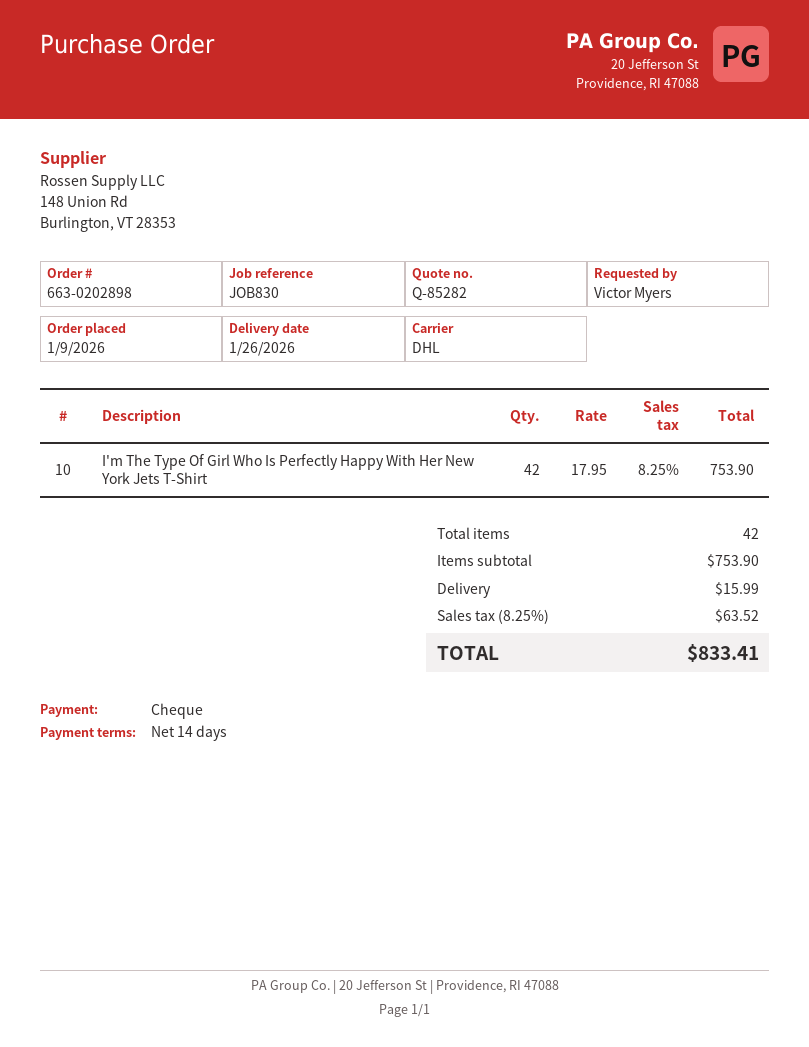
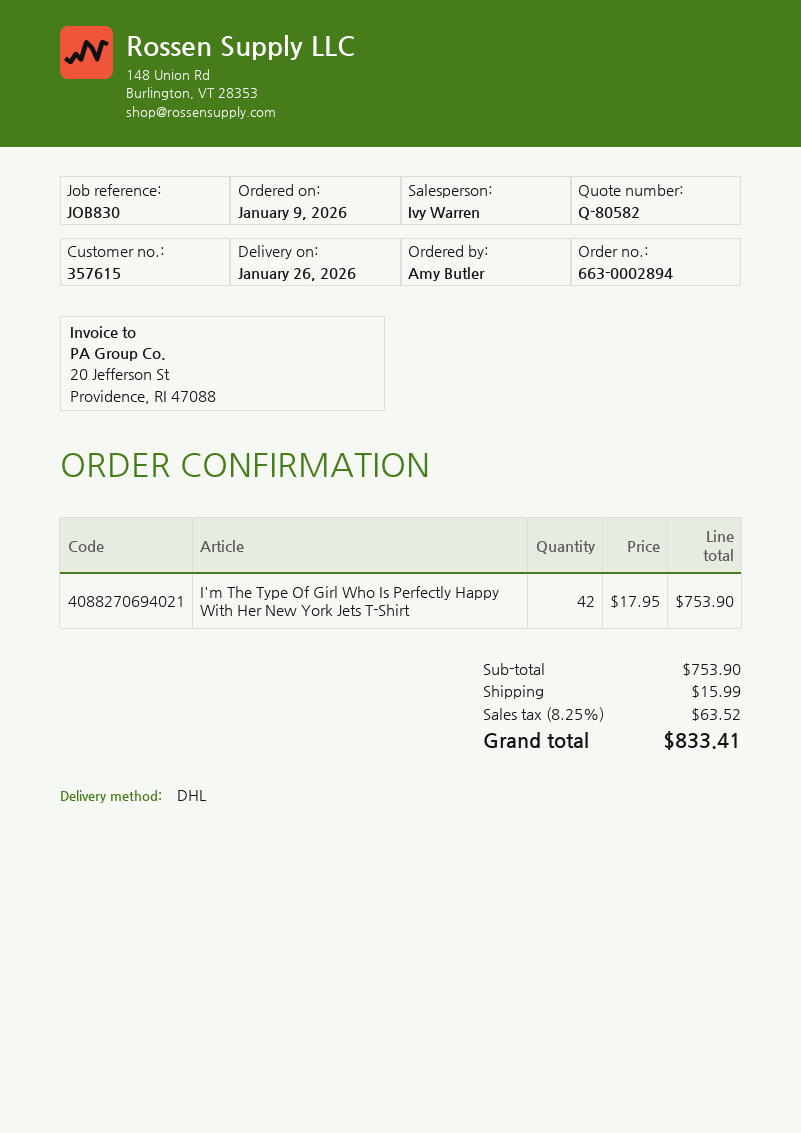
quote number: Q-85282 -> Q-80582
order number: 663-0202898 -> 663-0002894
ordered by: Victor Myers -> Amy Butler

